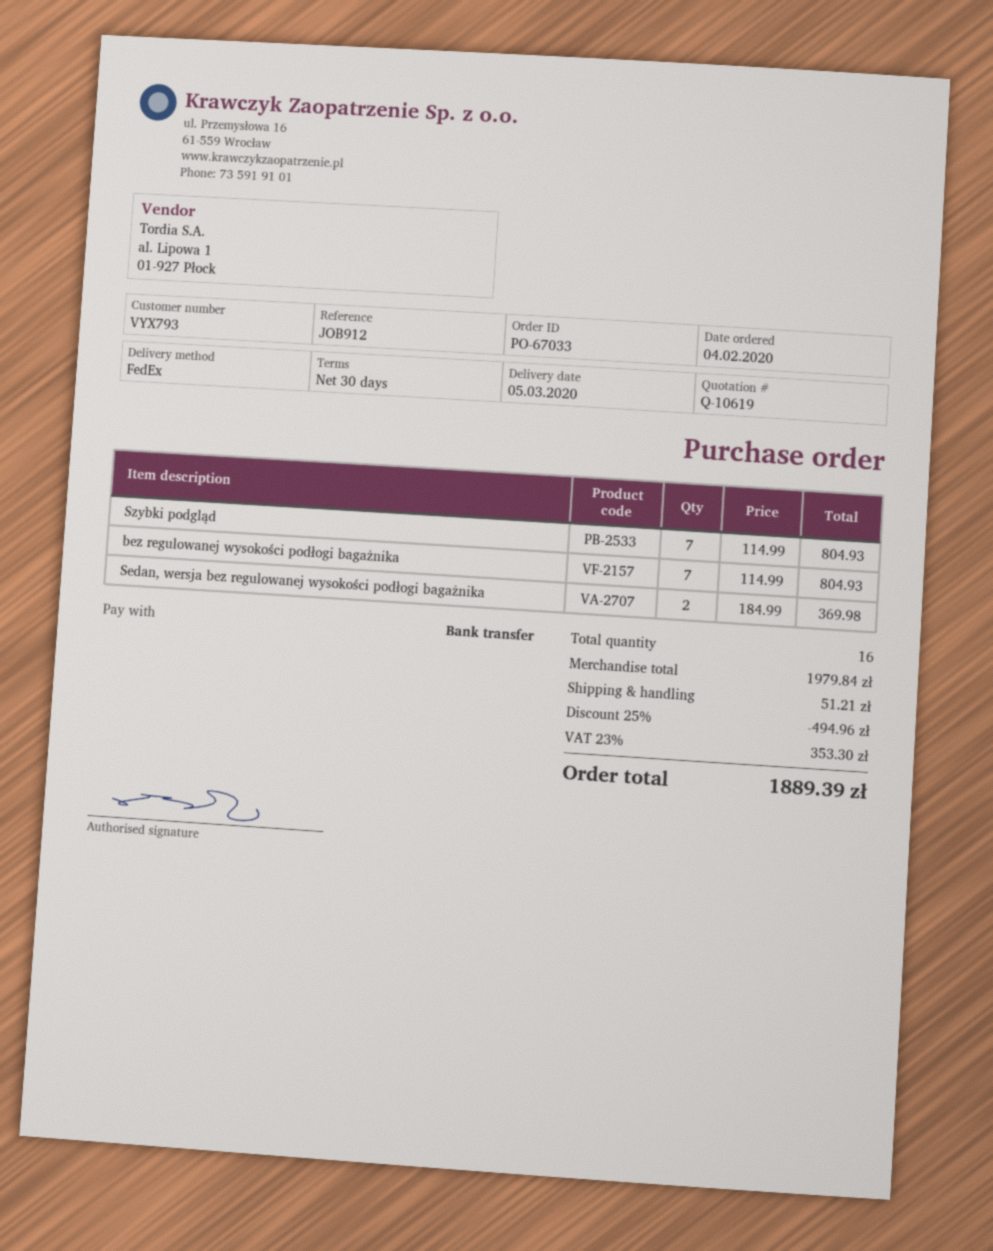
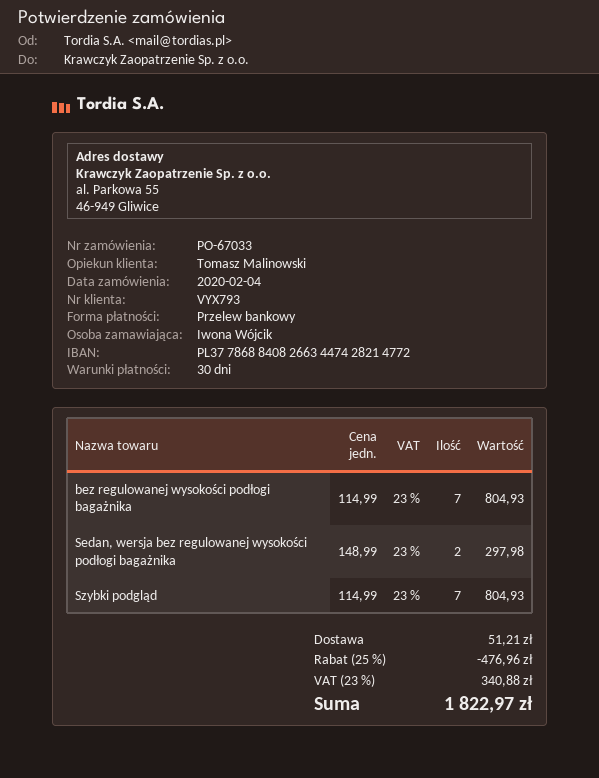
Sedan, wersja bez regulowanej wysokości podłogi bagażnika: 2 x 184.99 = 369.98 -> 2 x 148.99 = 297.98
discount: 25% = 494.96 -> 25% = 476.96
tax: 23% = 353.30 -> 23% = 340.88
total: 1889.39 -> 1822.97

